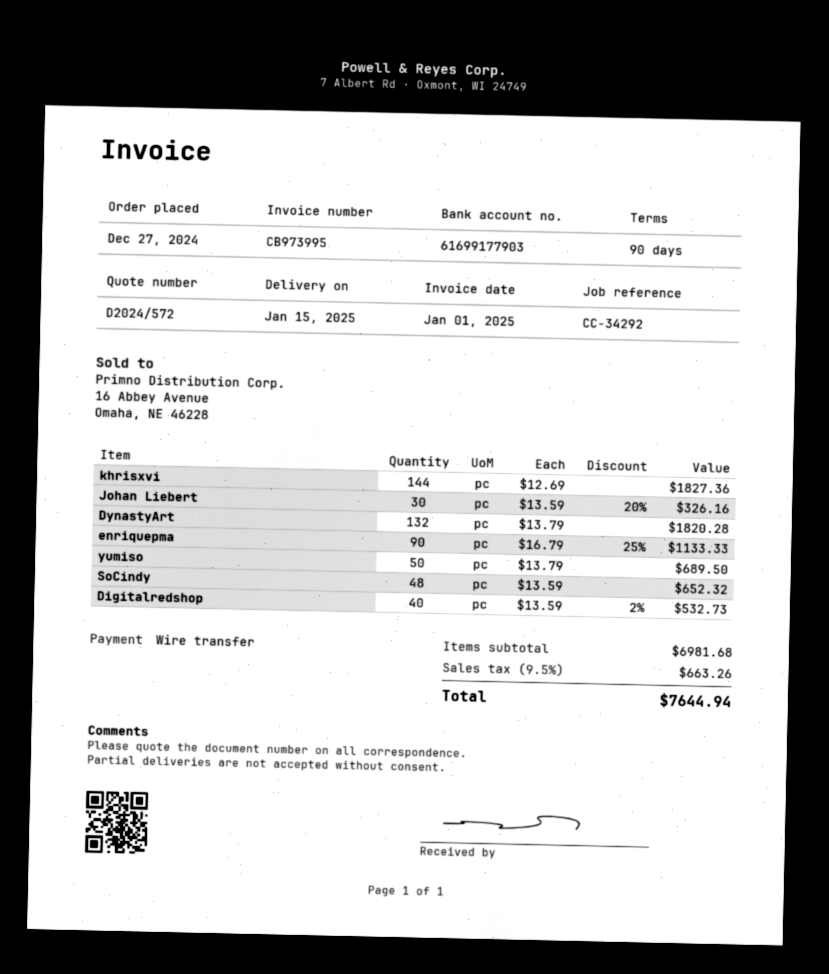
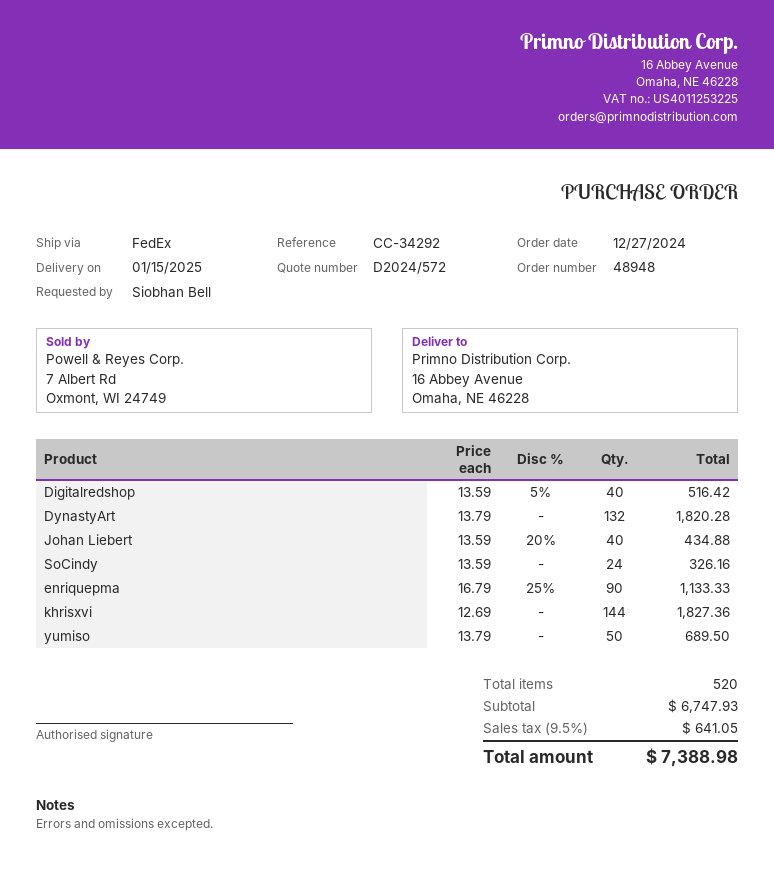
Johan Liebert: 30 x 13.59 - 20% = 326.16 -> 40 x 13.59 - 20% = 434.88
SoCindy: 48 x 13.59 = 652.32 -> 24 x 13.59 = 326.16
Digitalredshop: 40 x 13.59 - 2% = 532.73 -> 40 x 13.59 - 5% = 516.42
subtotal: 6981.68 -> 6747.93
tax: 9.5% = 663.26 -> 9.5% = 641.05
total: 7644.94 -> 7388.98

